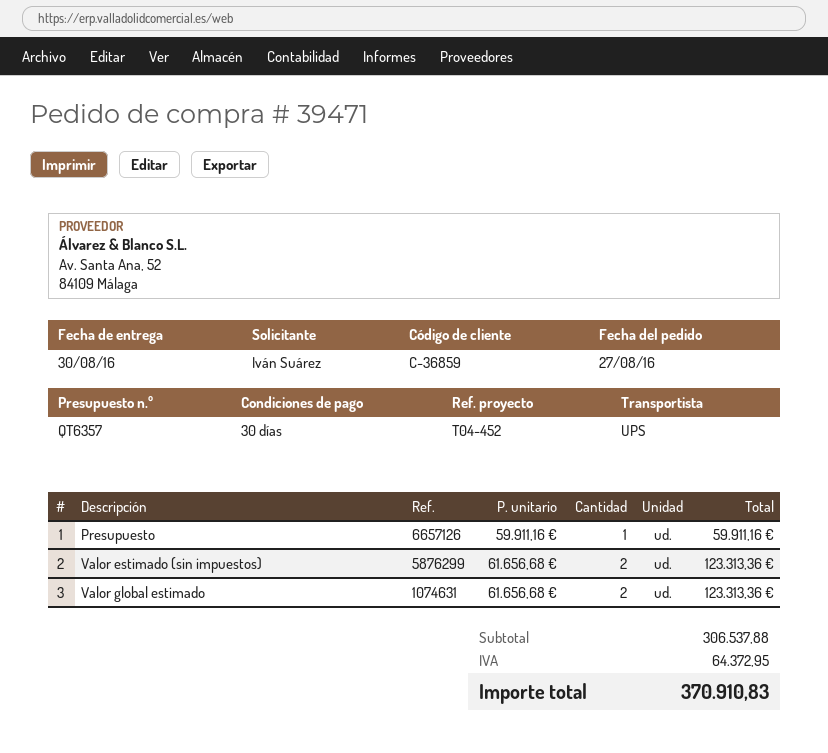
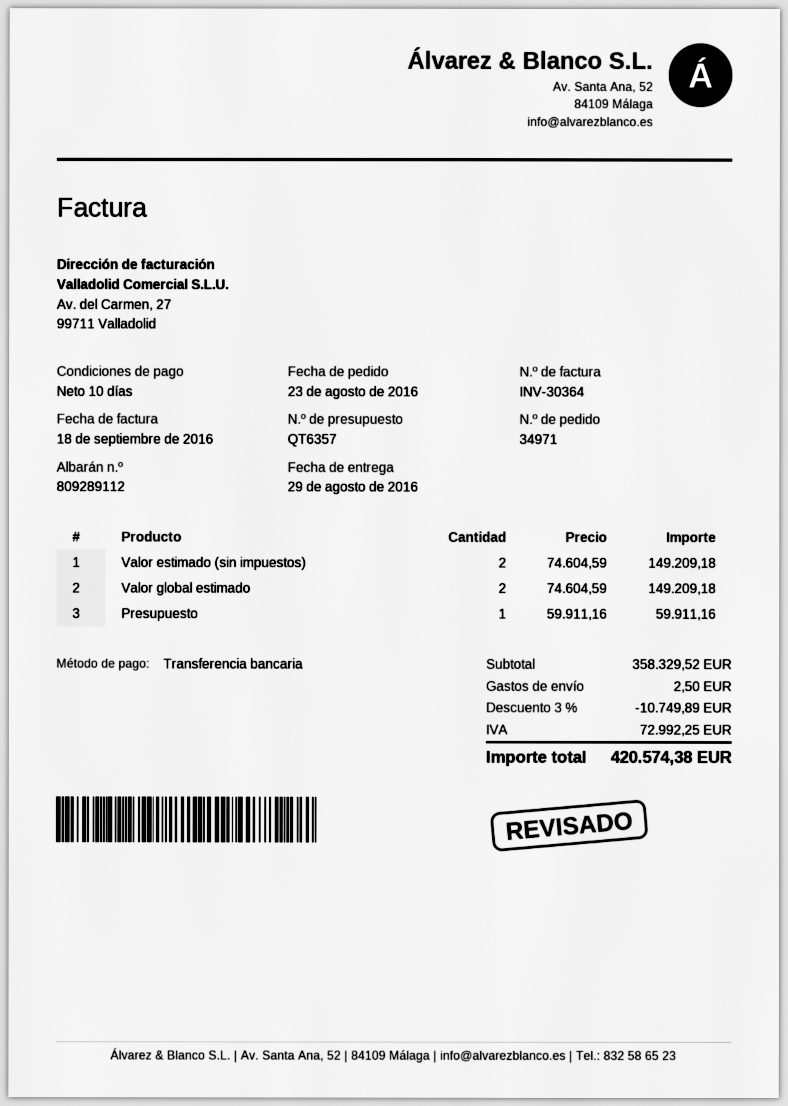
order number: 39471 -> 34971
order date: 2016-08-27 -> 2016-08-23
delivery date: 2016-08-30 -> 2016-08-29
payment terms: 30 days -> 10 days
Valor estimado (sin impuestos): 2 x 61656.68 = 123313.36 -> 2 x 74604.59 = 149209.18
Valor global estimado: 2 x 61656.68 = 123313.36 -> 2 x 74604.59 = 149209.18
subtotal: 306537.88 -> 358329.52
discount: none -> 3% = 10749.89
shipping: none -> 2.50
tax: 64372.95 -> 72992.25
total: 370910.83 -> 420574.38

